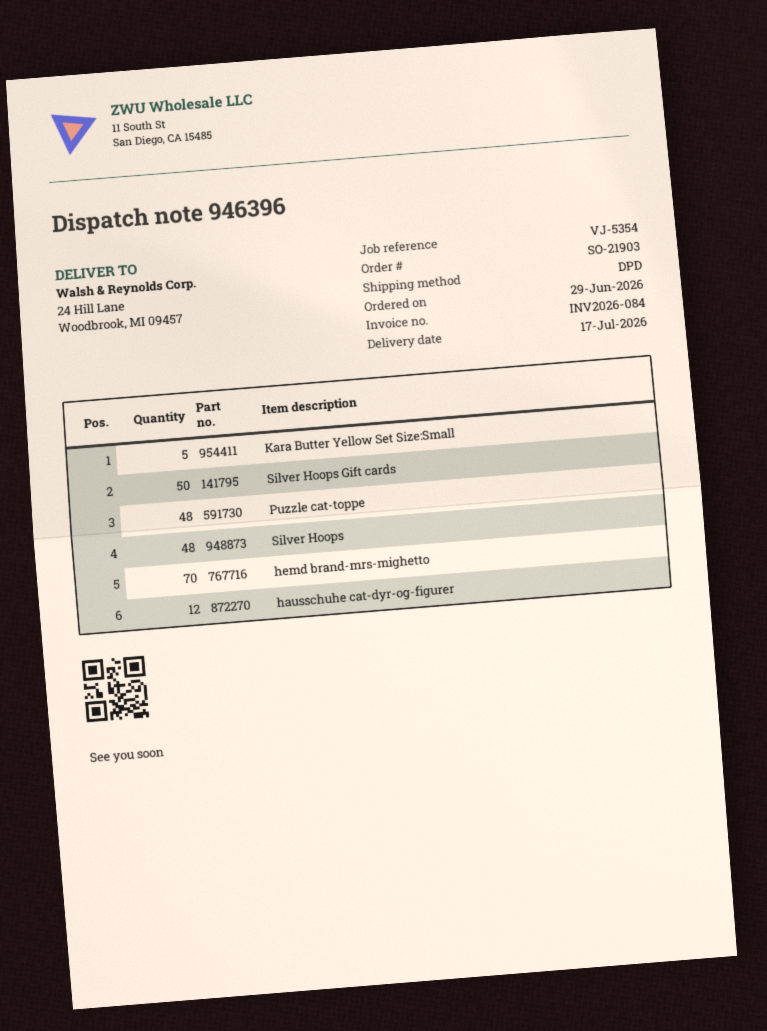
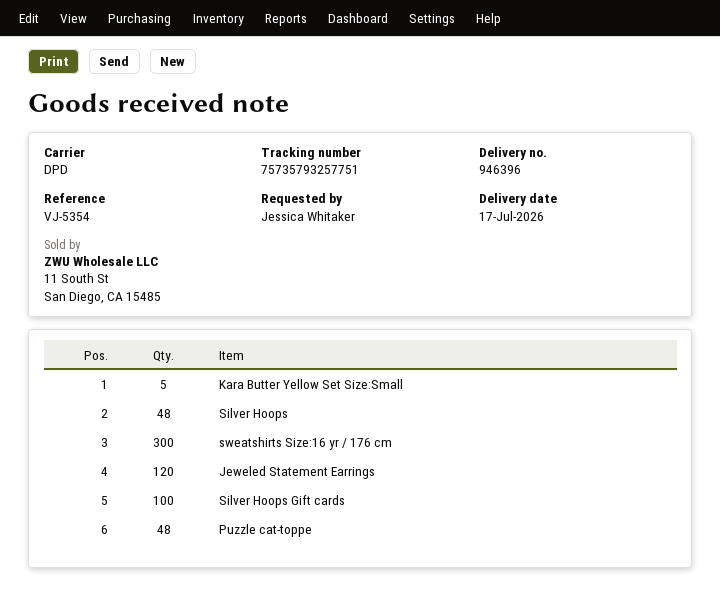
Silver Hoops Gift cards: 50 -> 100
hemd brand-mrs-mighetto: 70 -> none
hausschuhe cat-dyr-og-figurer: 12 -> none
sweatshirts Size:16 yr / 176 cm: none -> 300
Jeweled Statement Earrings: none -> 120

